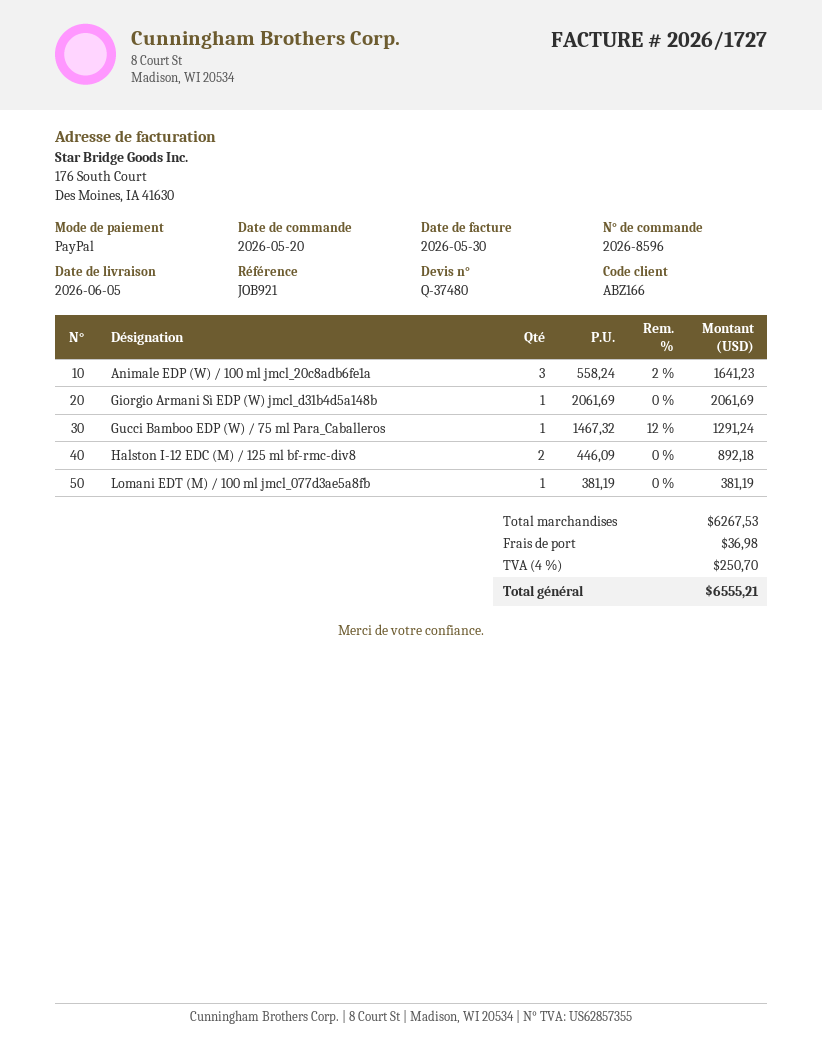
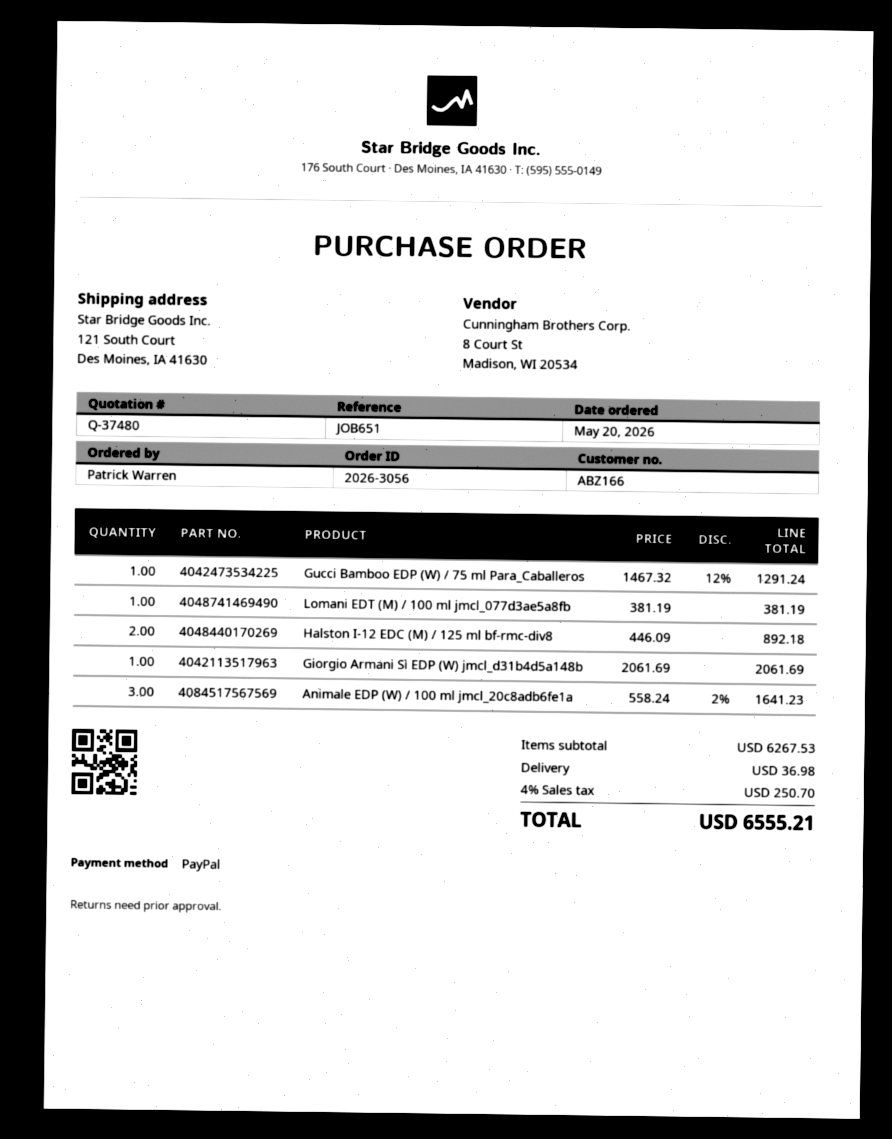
order number: 2026-8596 -> 2026-3056
reference: JOB921 -> JOB651

